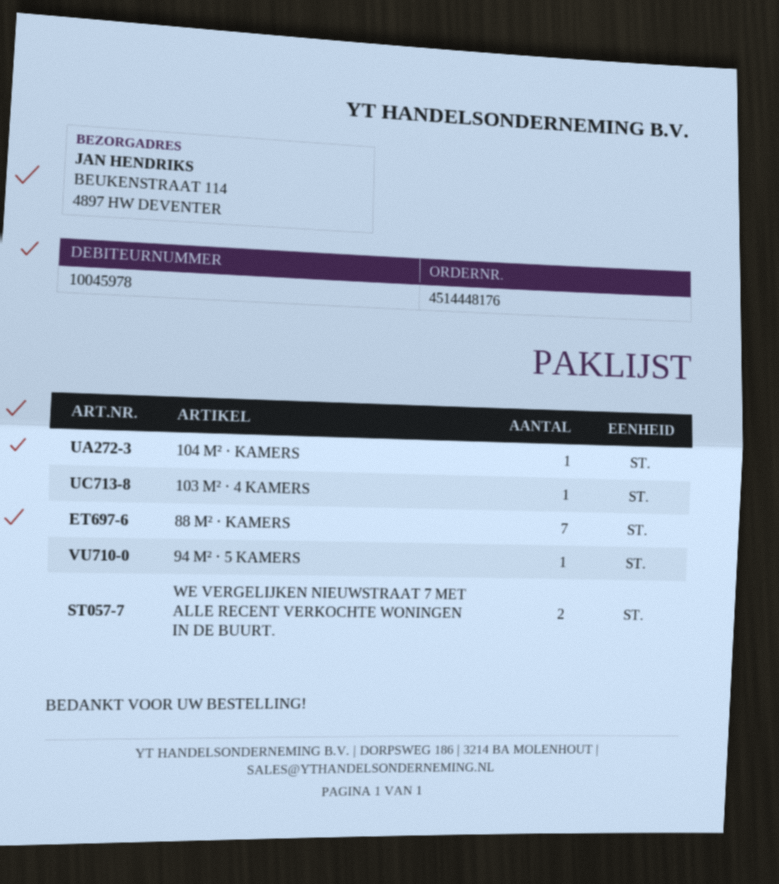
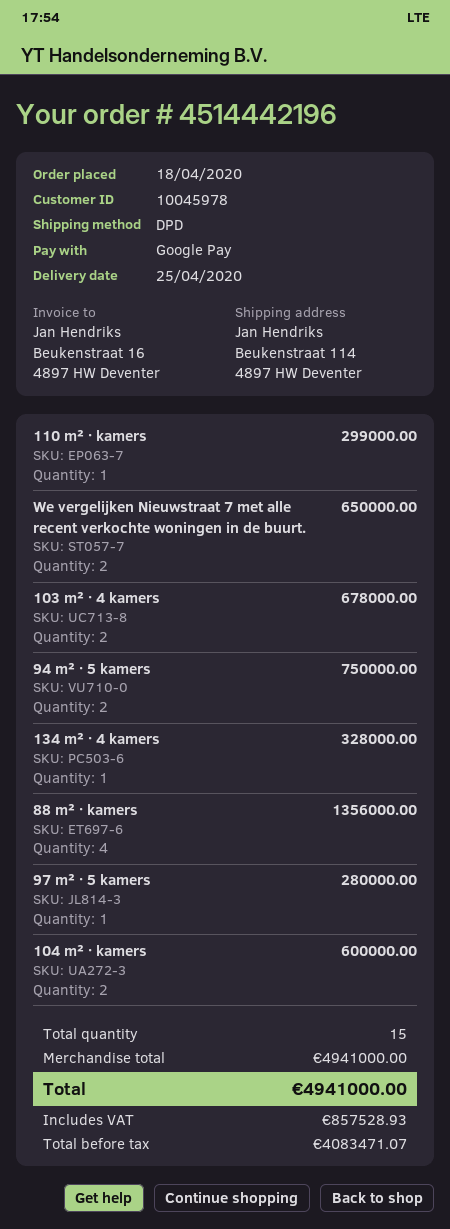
order number: 4514448176 -> 4514442196
104 M² · KAMERS: 1 -> 2
103 M² · 4 KAMERS: 1 -> 2
88 M² · KAMERS: 7 -> 4
94 M² · 5 KAMERS: 1 -> 2
110 m² · kamers: none -> 1
134 m² · 4 kamers: none -> 1
97 m² · 5 kamers: none -> 1

